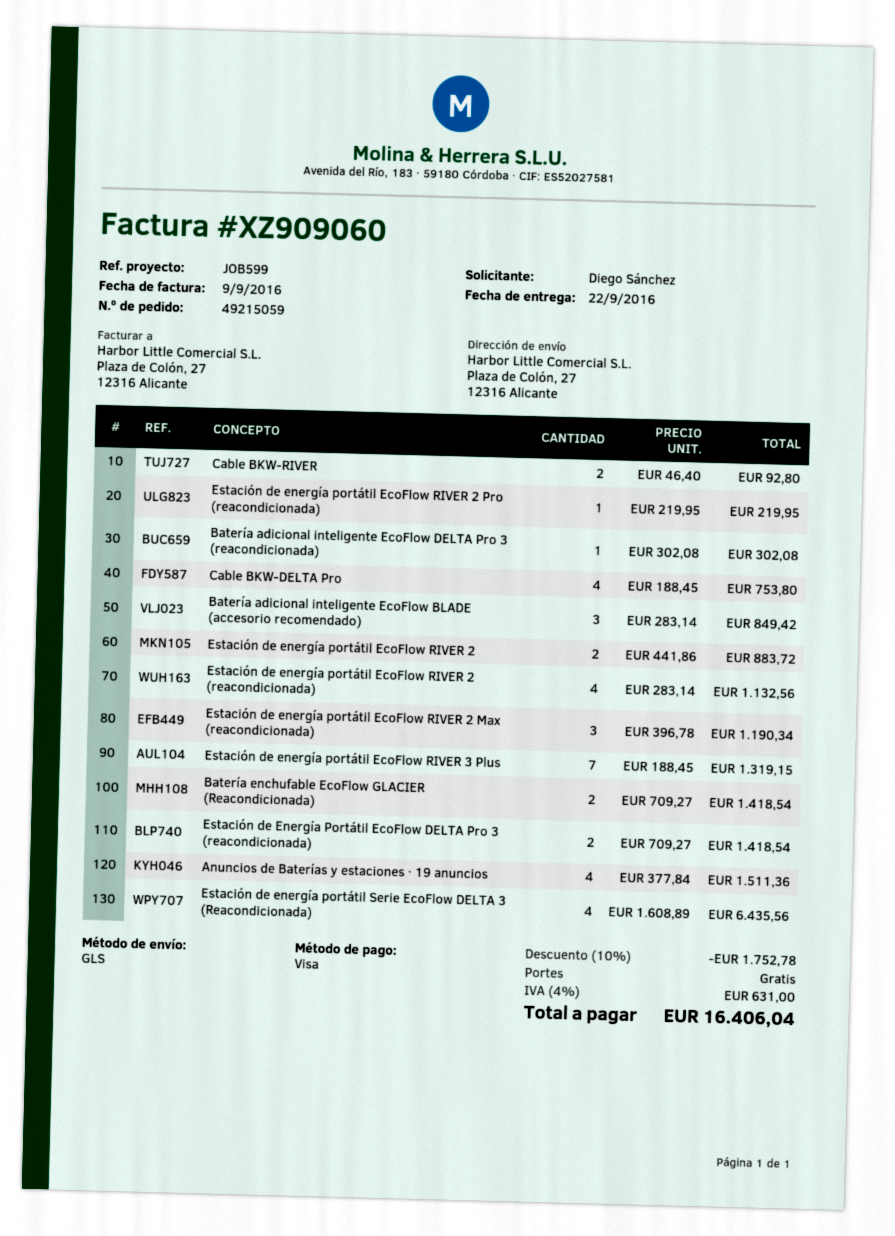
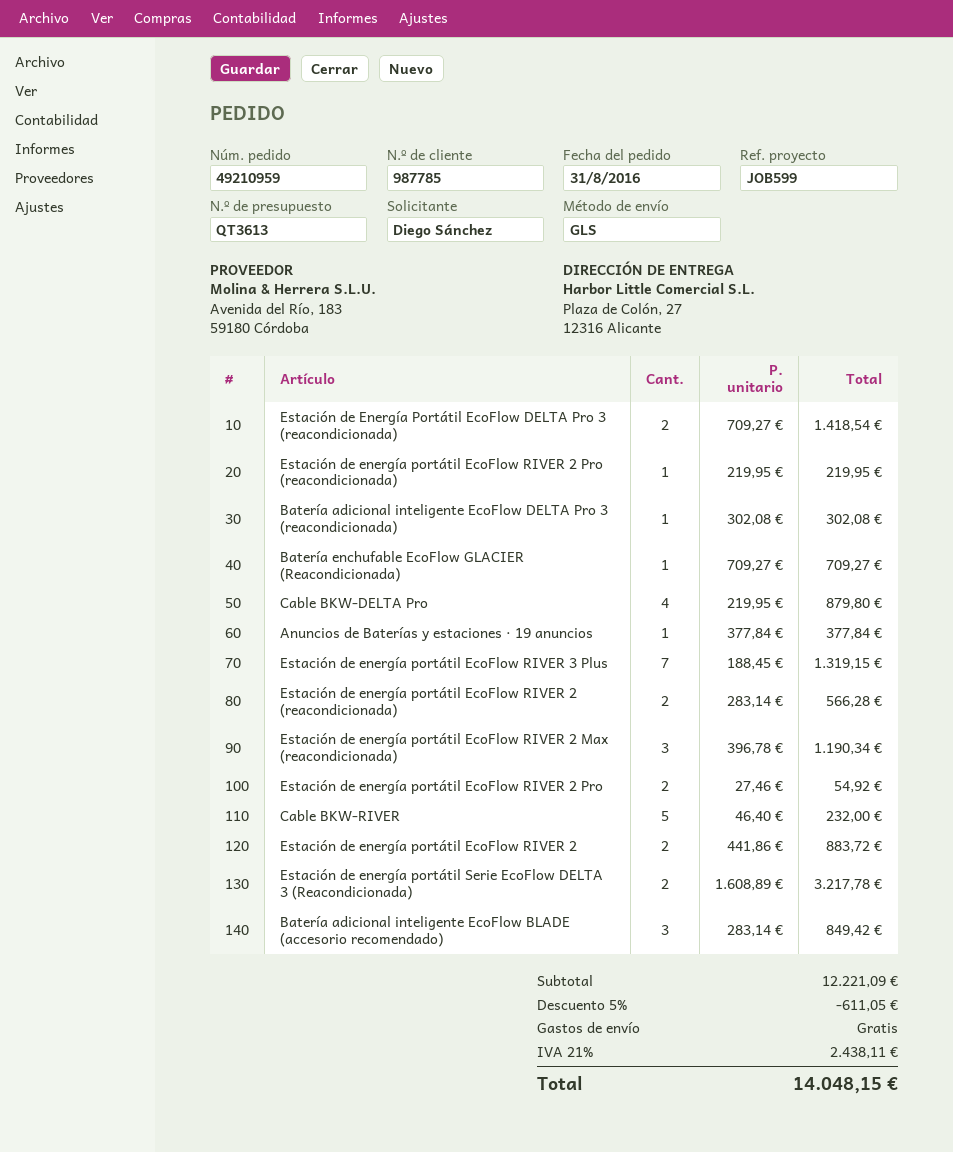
order number: 49215059 -> 49210959
Cable BKW-RIVER: 2 x 46.40 = 92.80 -> 5 x 46.40 = 232.00
Cable BKW-DELTA Pro: 4 x 188.45 = 753.80 -> 4 x 219.95 = 879.80
Estación de energía portátil EcoFlow RIVER 2 (reacondicionada): 4 x 283.14 = 1132.56 -> 2 x 283.14 = 566.28
Batería enchufable EcoFlow GLACIER (Reacondicionada): 2 x 709.27 = 1418.54 -> 1 x 709.27 = 709.27
Anuncios de Baterías y estaciones · 19 anuncios: 4 x 377.84 = 1511.36 -> 1 x 377.84 = 377.84
Estación de energía portátil Serie EcoFlow DELTA 3 (Reacondicionada): 4 x 1608.89 = 6435.56 -> 2 x 1608.89 = 3217.78
Estación de energía portátil EcoFlow RIVER 2 Pro: none -> 2 x 27.46 = 54.92
discount: 10% = 1752.78 -> 5% = 611.05
tax: 4% = 631.00 -> 21% = 2438.11
total: 16406.04 -> 14048.15

